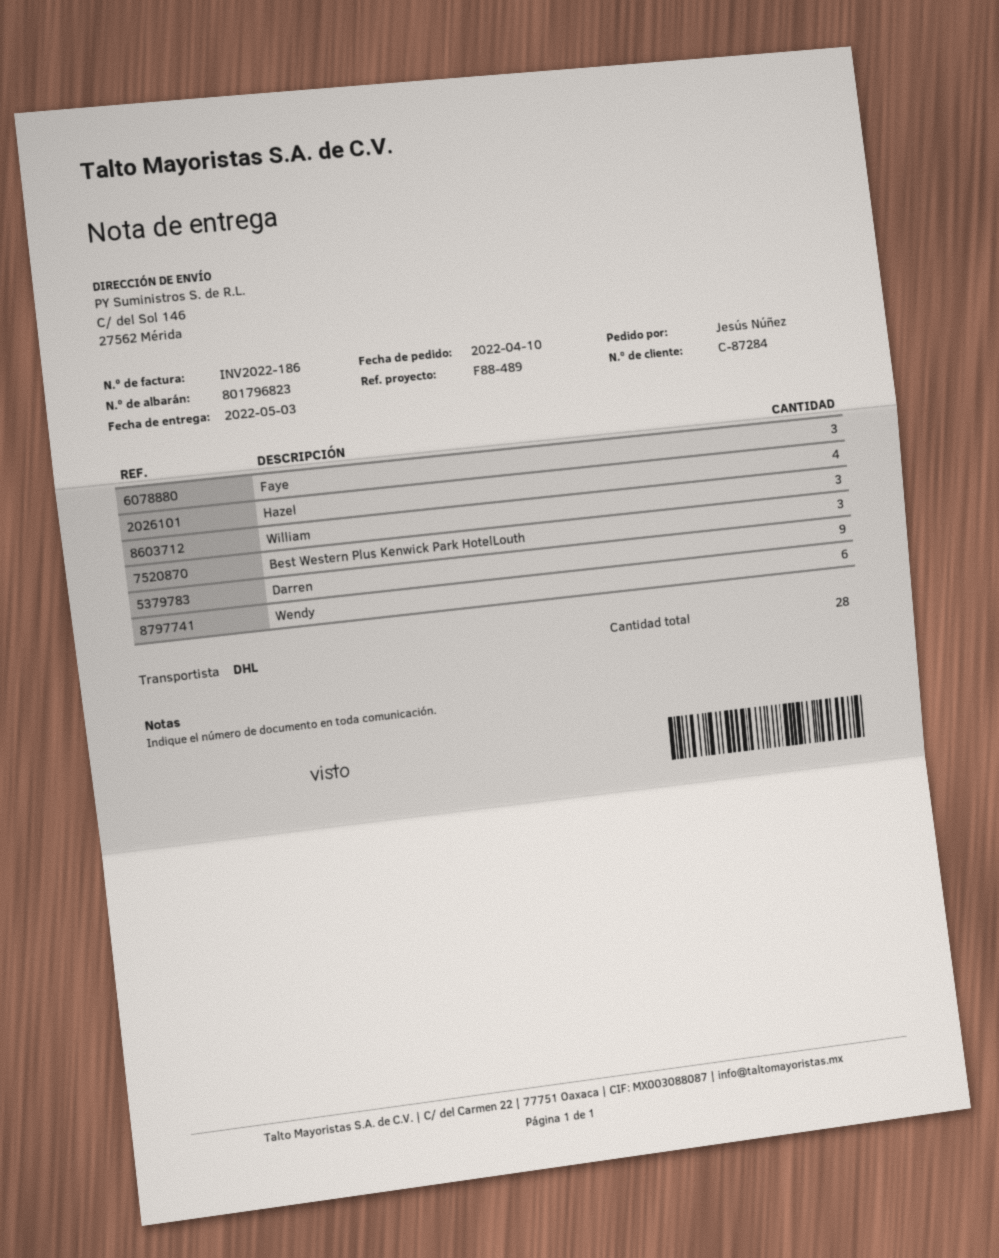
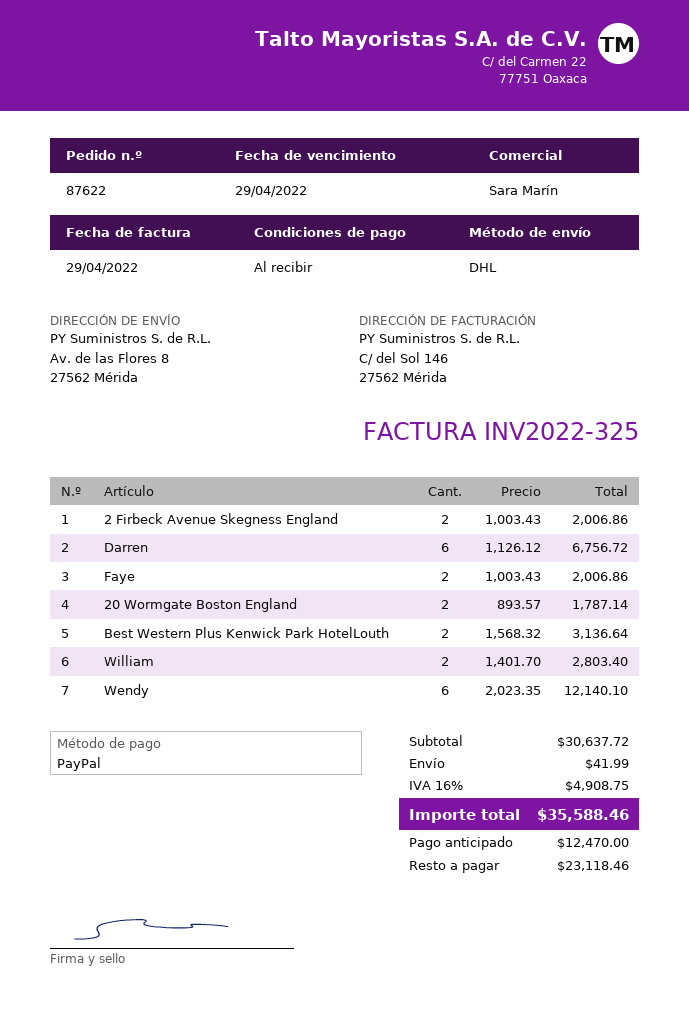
invoice number: INV2022-186 -> INV2022-325
ship to: C/ del Sol 146, 27562 Mérida -> Av. de las Flores 8, 27562 Mérida
Faye: 3 -> 2
Hazel: 4 -> none
William: 3 -> 2
Best Western Plus Kenwick Park HotelLouth: 3 -> 2
Darren: 9 -> 6
2 Firbeck Avenue Skegness England: none -> 2
20 Wormgate Boston England: none -> 2

